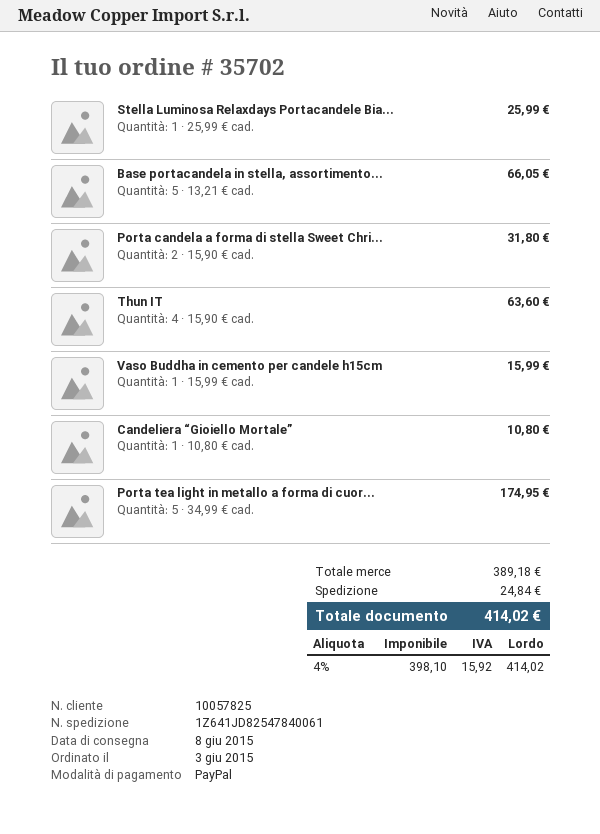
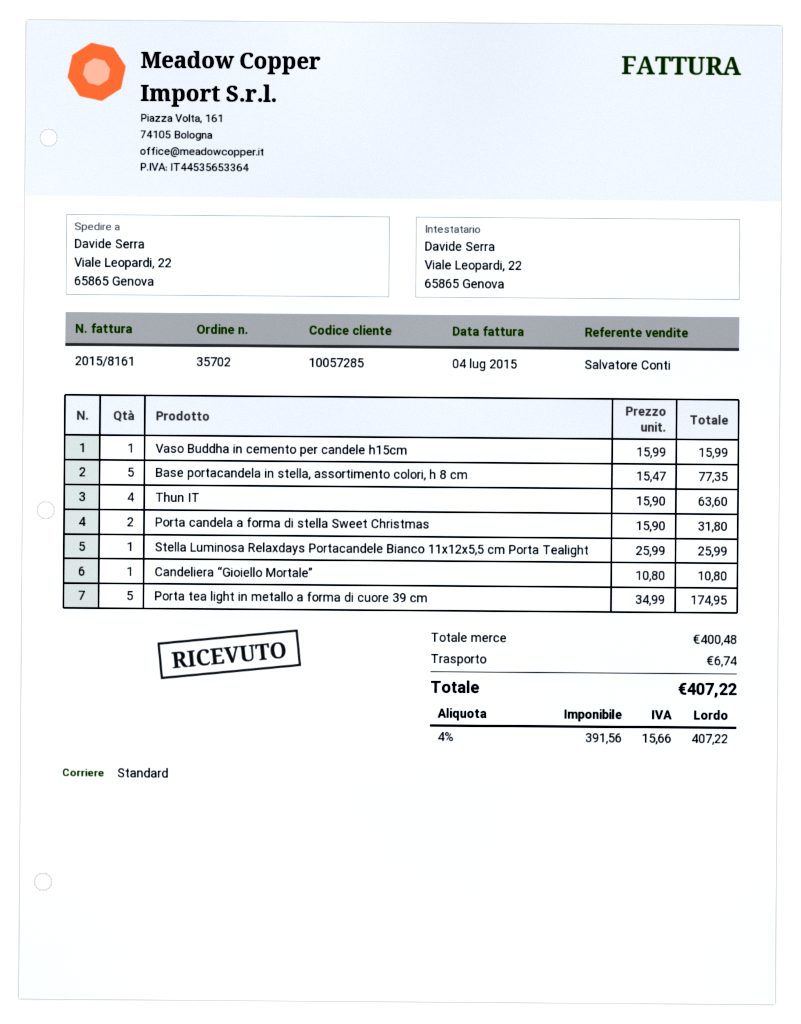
customer number: 10057825 -> 10057285
Base portacandela in stella, assortimento...: 5 x 13.21 = 66.05 -> 5 x 15.47 = 77.35
subtotal: 389.18 -> 400.48
shipping: 24.84 -> 6.74
net: 398.10 -> 391.56
tax: 4% = 15.92 -> 4% = 15.66
total: 414.02 -> 407.22

